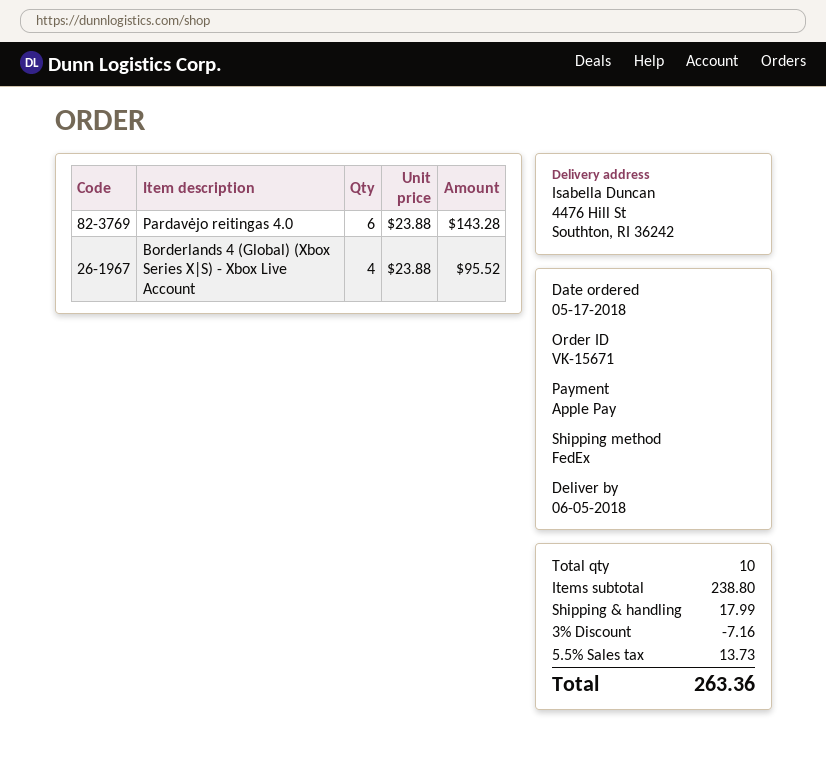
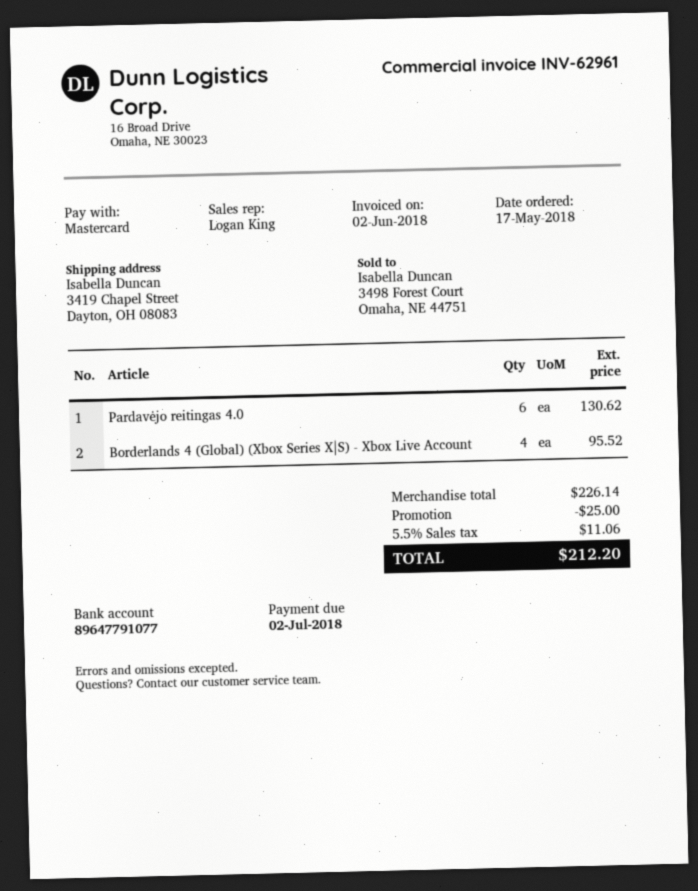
payment method: Apple Pay -> Mastercard
ship to: 4476 Hill St, Southton, RI 36242 -> 3419 Chapel Street, Dayton, OH 08083
Pardavėjo reitingas 4.0: 6 for 143.28 -> 6 for 130.62
subtotal: 238.80 -> 226.14
discount: 7.16 -> 25.00
shipping: 17.99 -> none
tax: 5.5% = 13.73 -> 5.5% = 11.06
total: 263.36 -> 212.20

